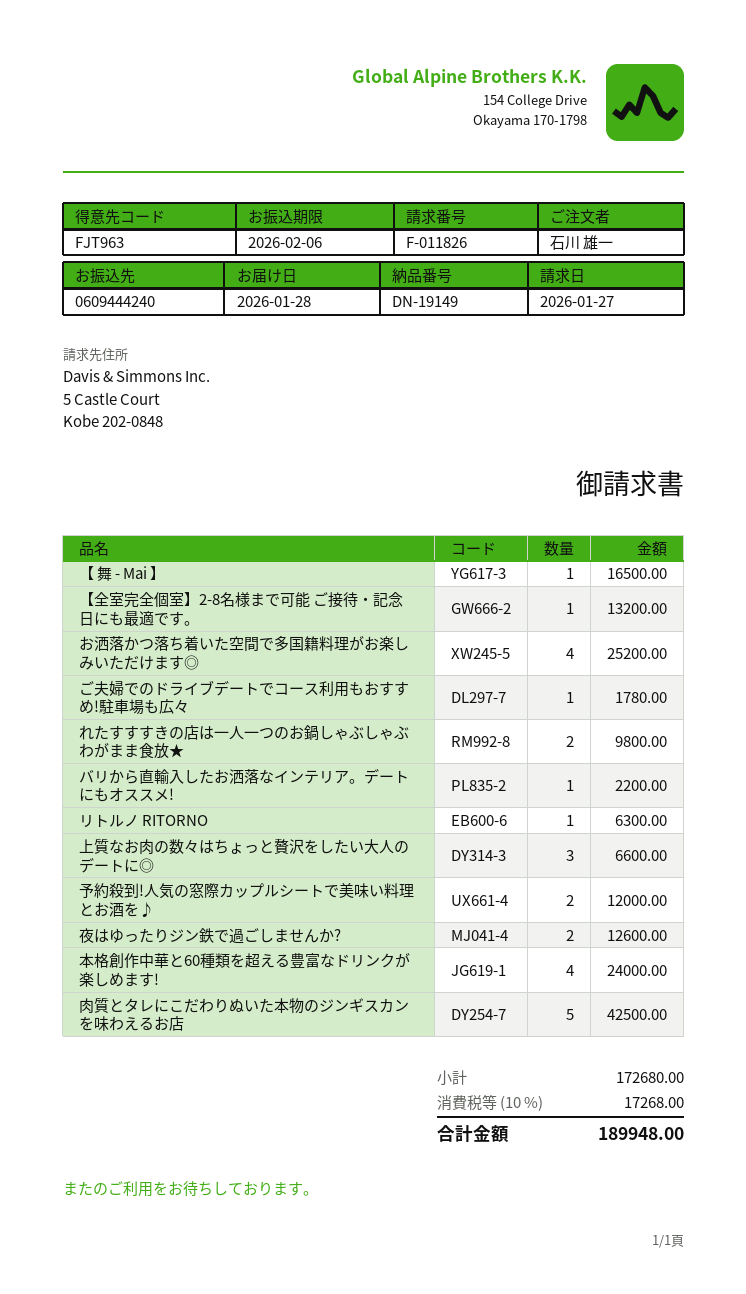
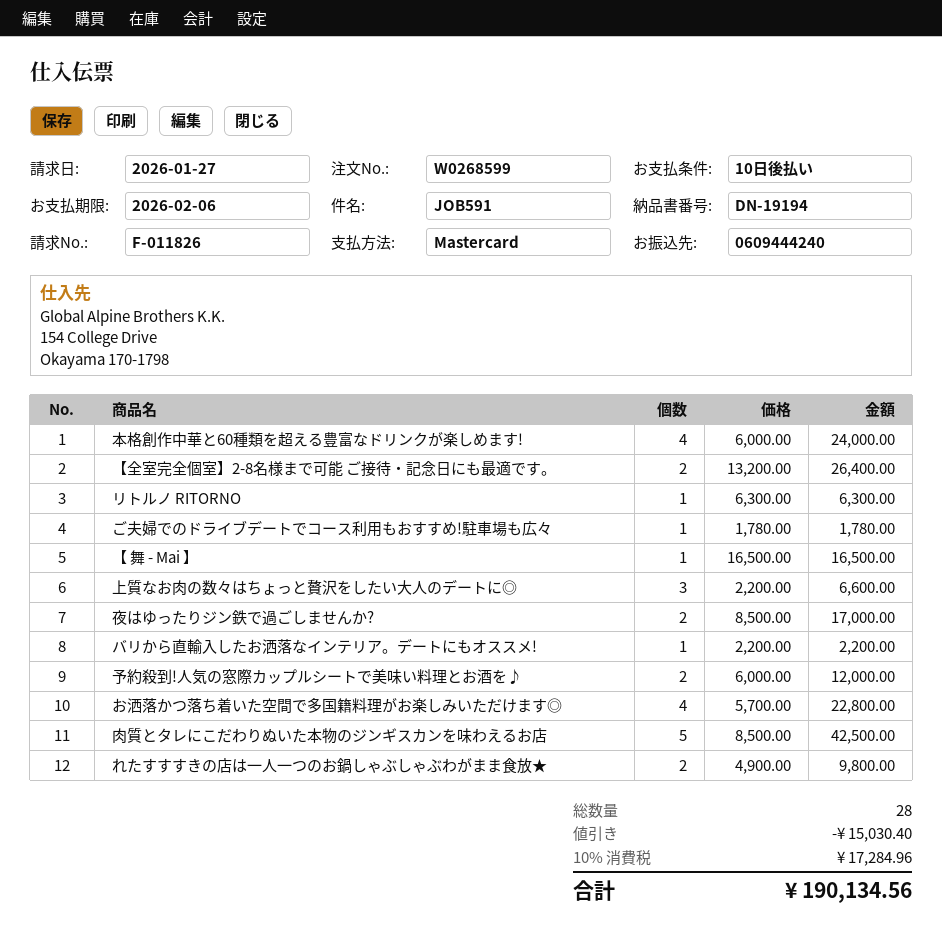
delivery note number: DN-19149 -> DN-19194
【全室完全個室】2-8名様まで可能 ご接待・記念日にも最適です。: 1 for 13200.00 -> 2 for 26400.00
お洒落かつ落ち着いた空間で多国籍料理がお楽しみいただけます◎: 4 for 25200.00 -> 4 for 22800.00
夜はゆったりジン鉄で過ごしませんか?: 2 for 12600.00 -> 2 for 17000.00
discount: none -> 15030.40
tax: 10% = 17268.00 -> 10% = 17284.96
total: 189948.00 -> 190134.56

